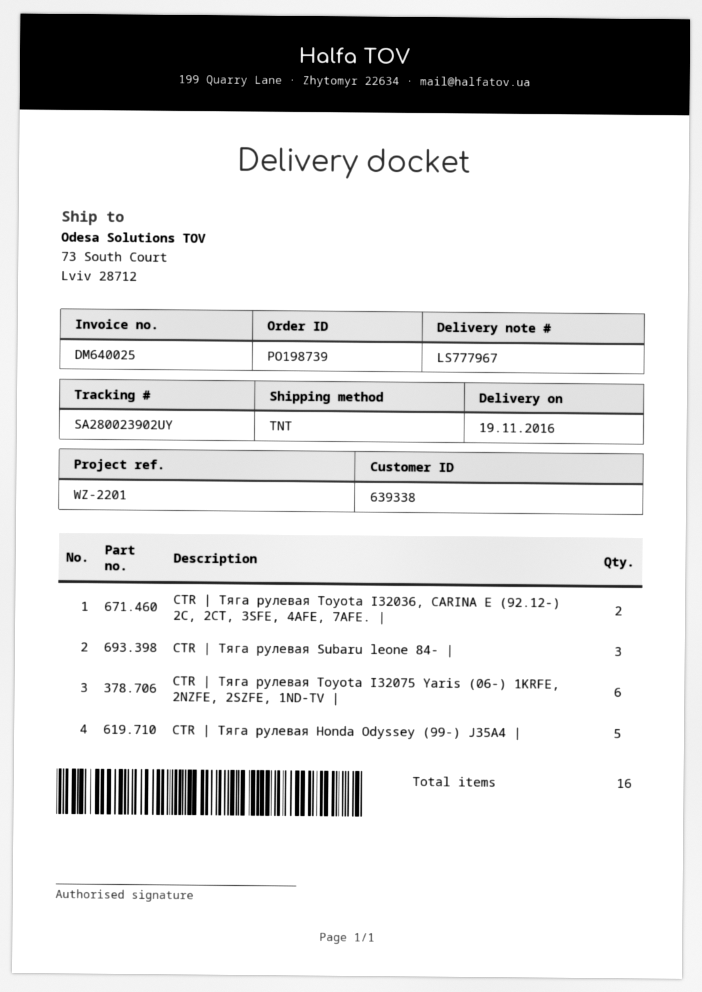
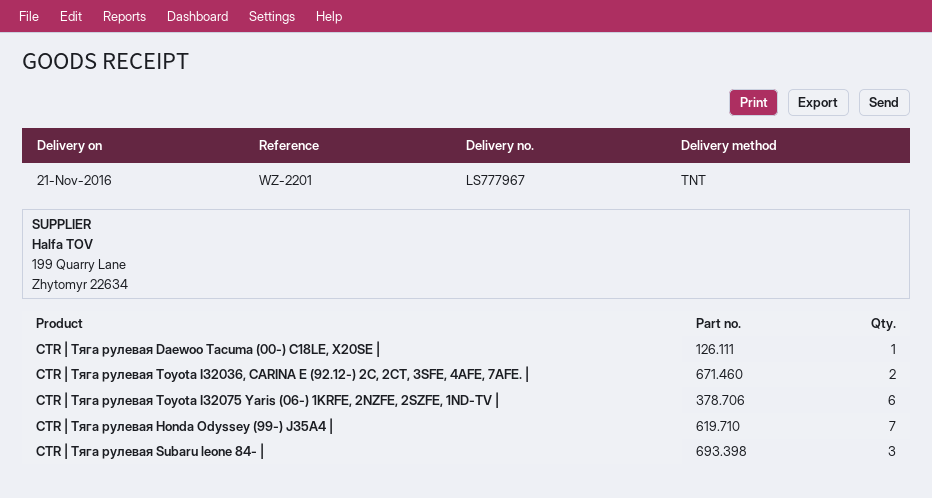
delivery date: 2016-11-19 -> 2016-11-21
CTR | Тяга рулевая Honda Odyssey (99-) J35A4 |: 5 -> 7
CTR | Тяга рулевая Daewoo Tacuma (00-) C18LE, X20SE |: none -> 1

